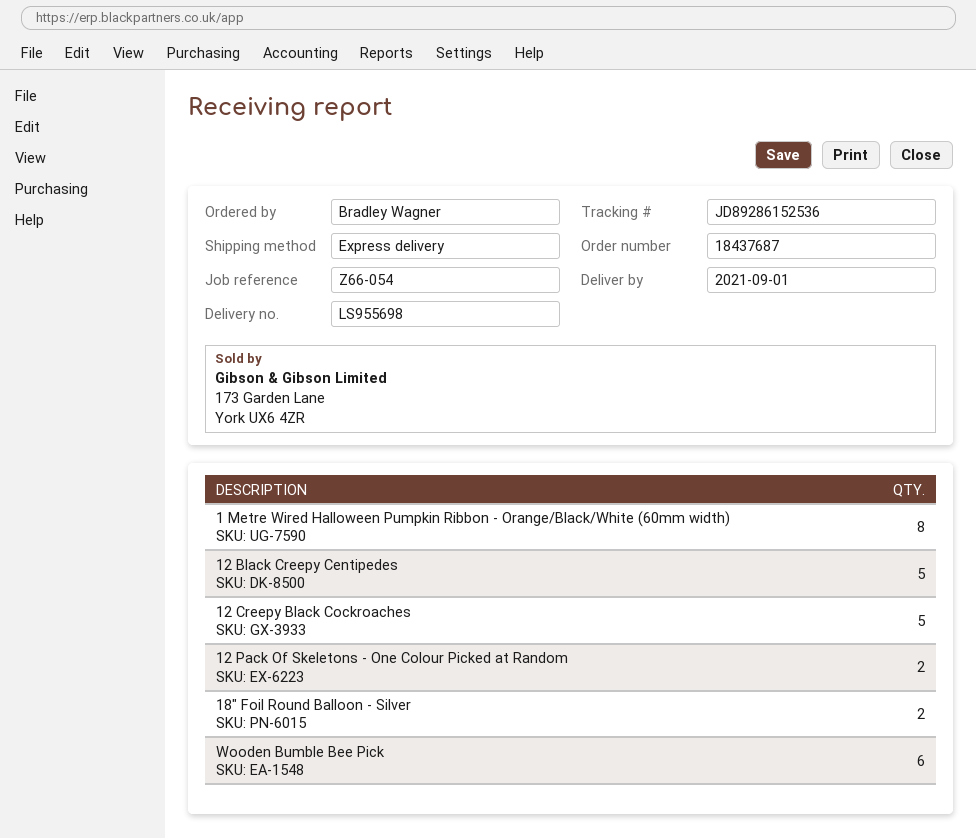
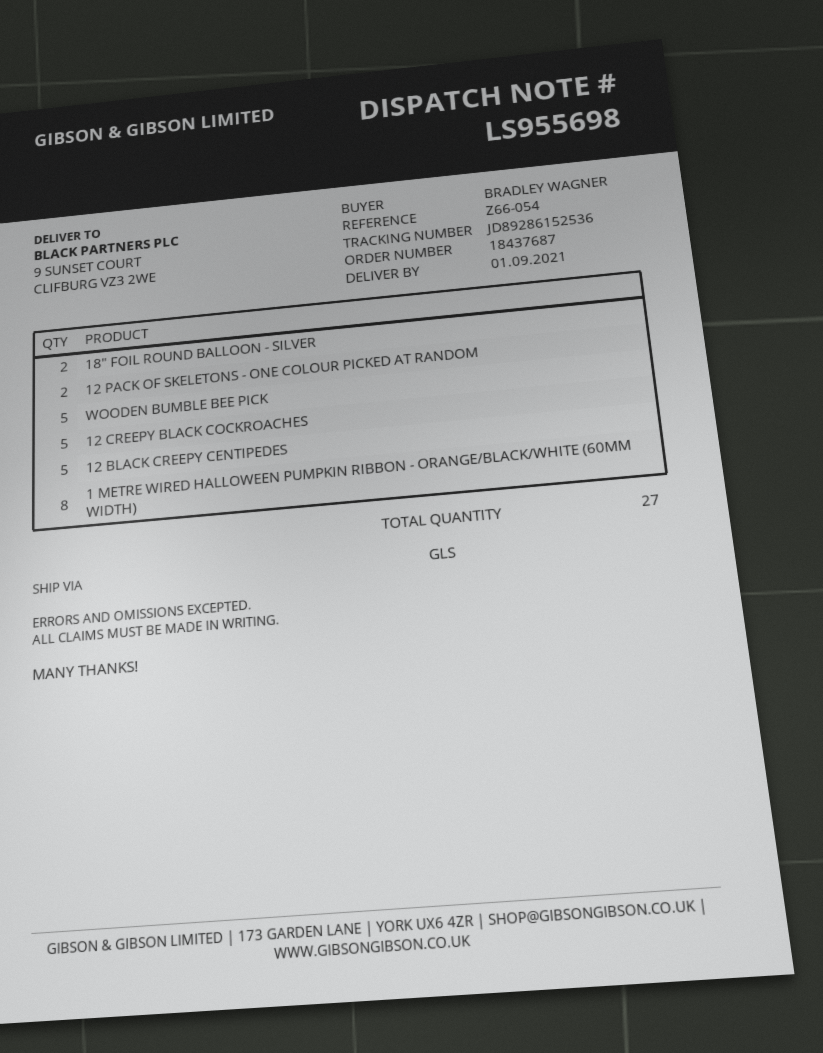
shipping method: express -> GLS
Wooden Bumble Bee Pick: 6 -> 5

